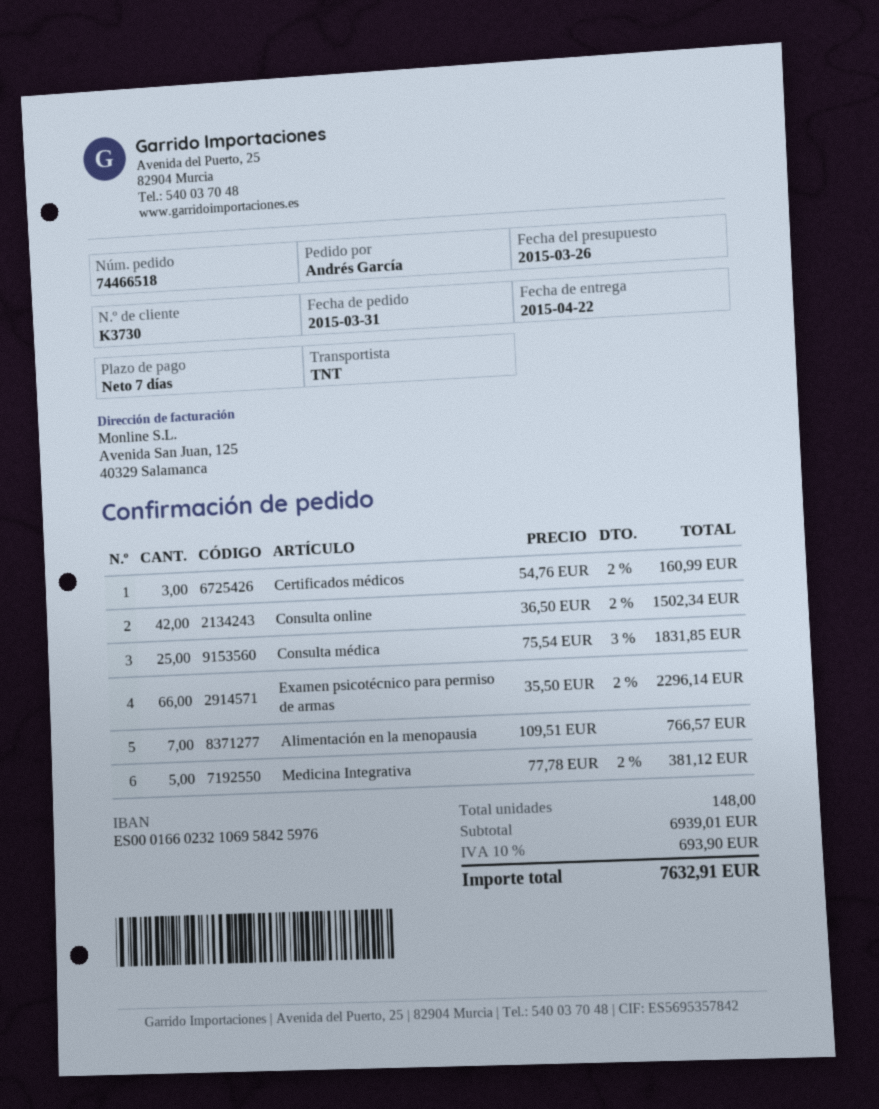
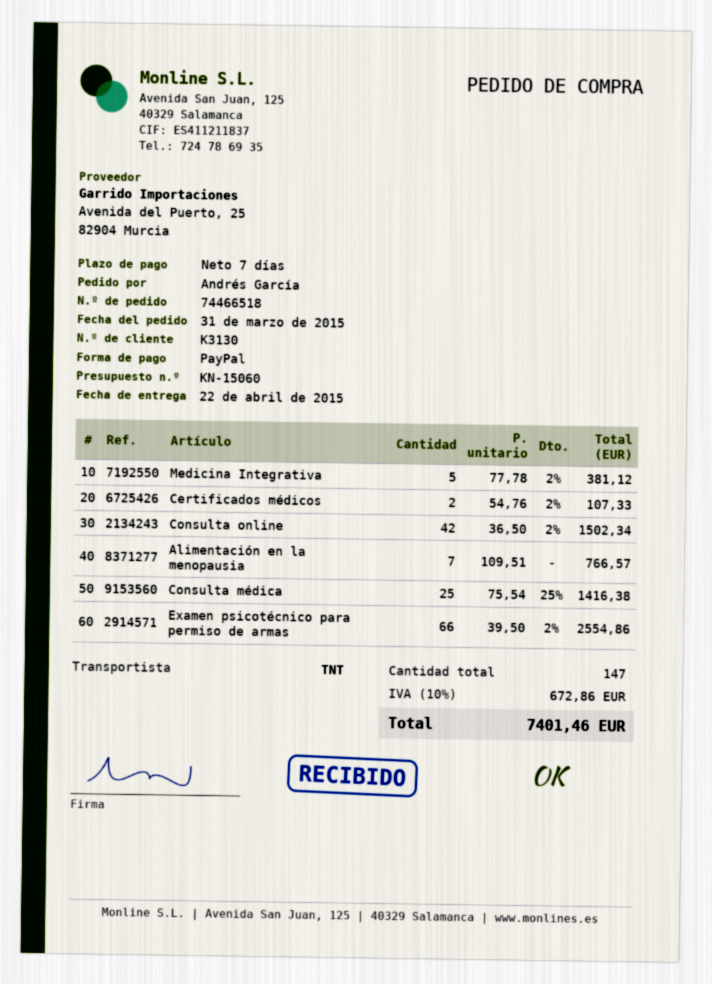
customer number: K3730 -> K3130
Certificados médicos: 3 x 54.76 - 2% = 160.99 -> 2 x 54.76 - 2% = 107.33
Consulta médica: 25 x 75.54 - 3% = 1831.85 -> 25 x 75.54 - 25% = 1416.38
Examen psicotécnico para permiso de armas: 66 x 35.50 - 2% = 2296.14 -> 66 x 39.50 - 2% = 2554.86
total quantity: 148 -> 147
tax: 10% = 693.90 -> 10% = 672.86
total: 7632.91 -> 7401.46

